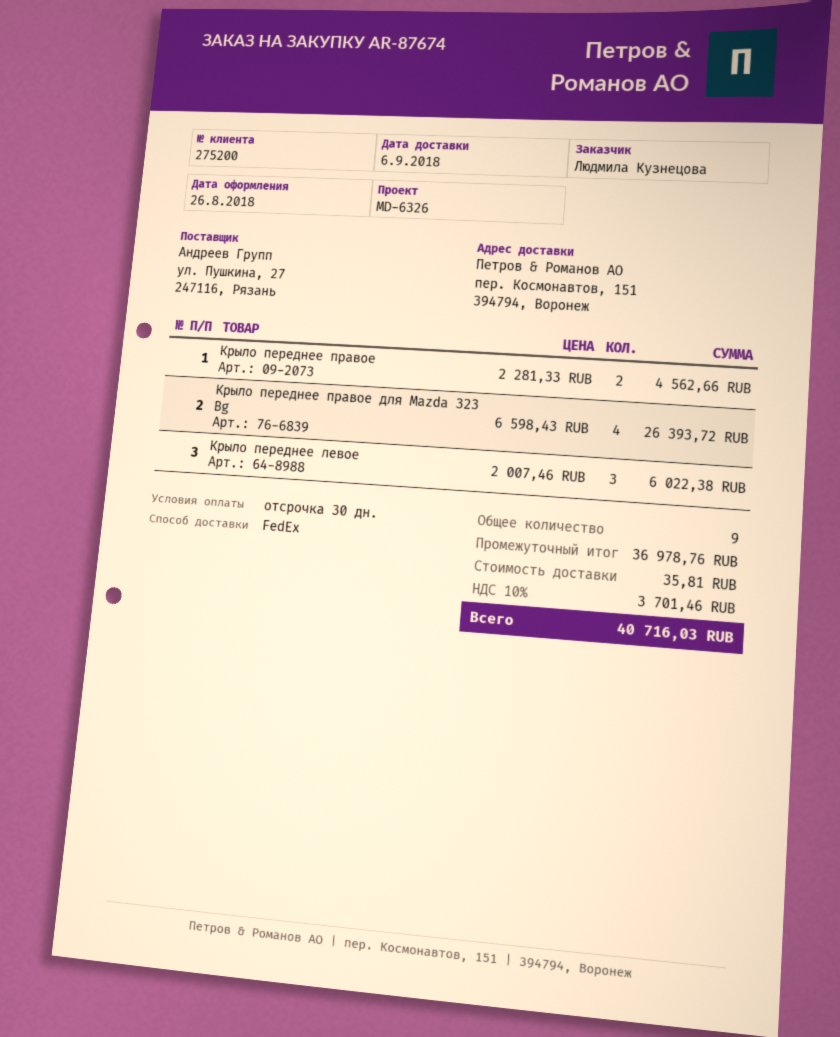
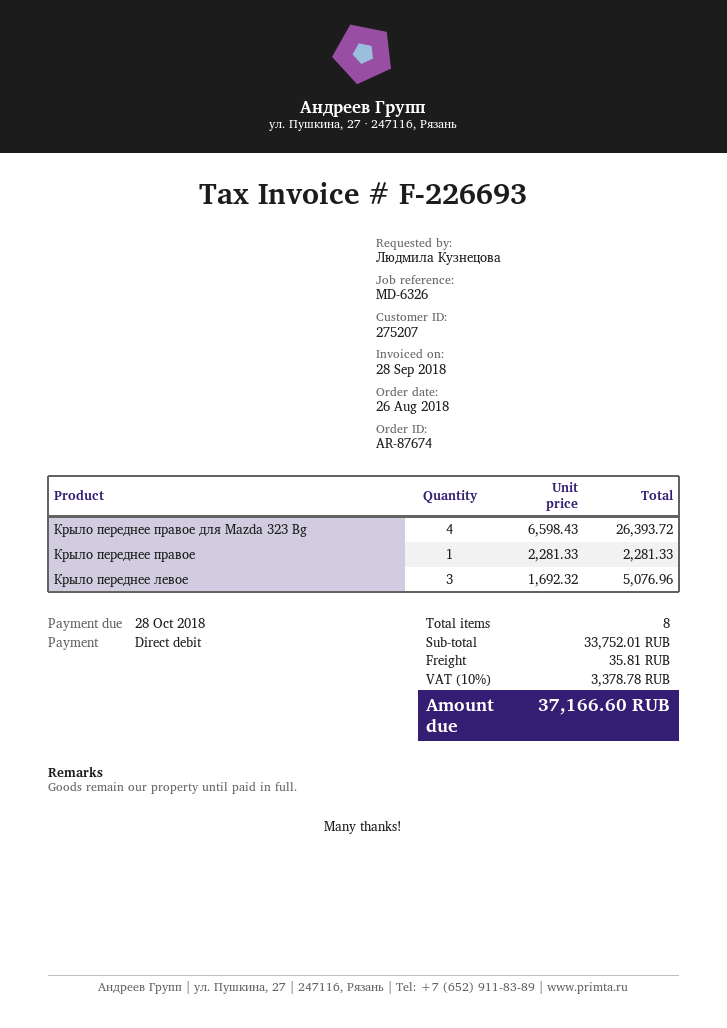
customer number: 275200 -> 275207
Крыло переднее правое: 2 x 2281.33 = 4562.66 -> 1 x 2281.33 = 2281.33
Крыло переднее левое: 3 x 2007.46 = 6022.38 -> 3 x 1692.32 = 5076.96
total quantity: 9 -> 8
subtotal: 36978.76 -> 33752.01
tax: 10% = 3701.46 -> 10% = 3378.78
total: 40716.03 -> 37166.60

